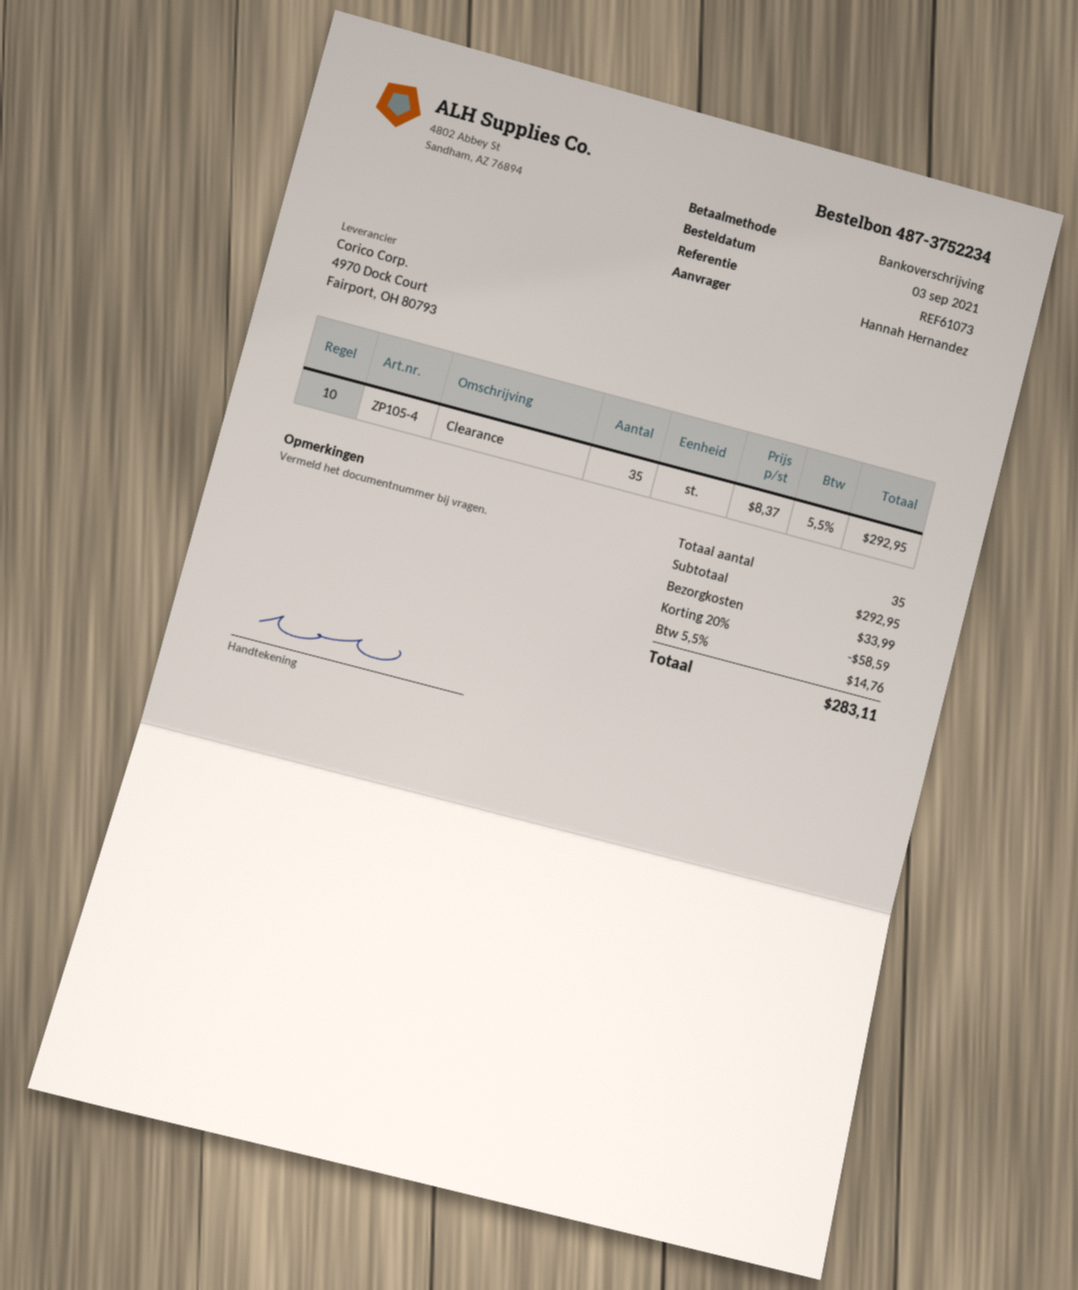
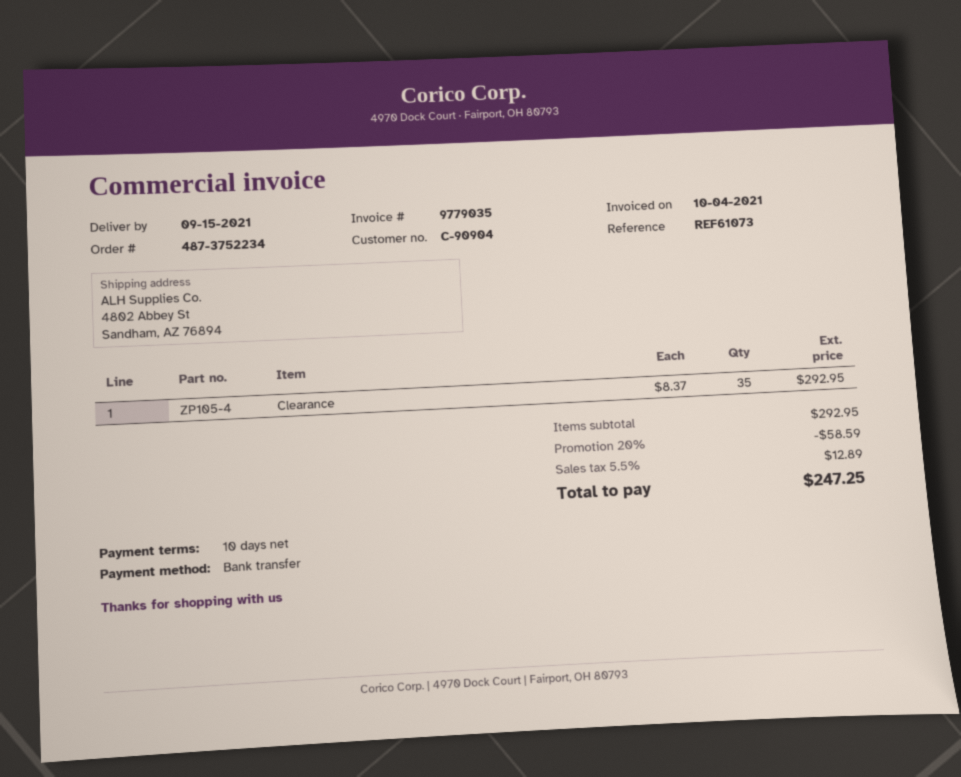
shipping: 33.99 -> none
tax: 5.5% = 14.76 -> 5.5% = 12.89
total: 283.11 -> 247.25

